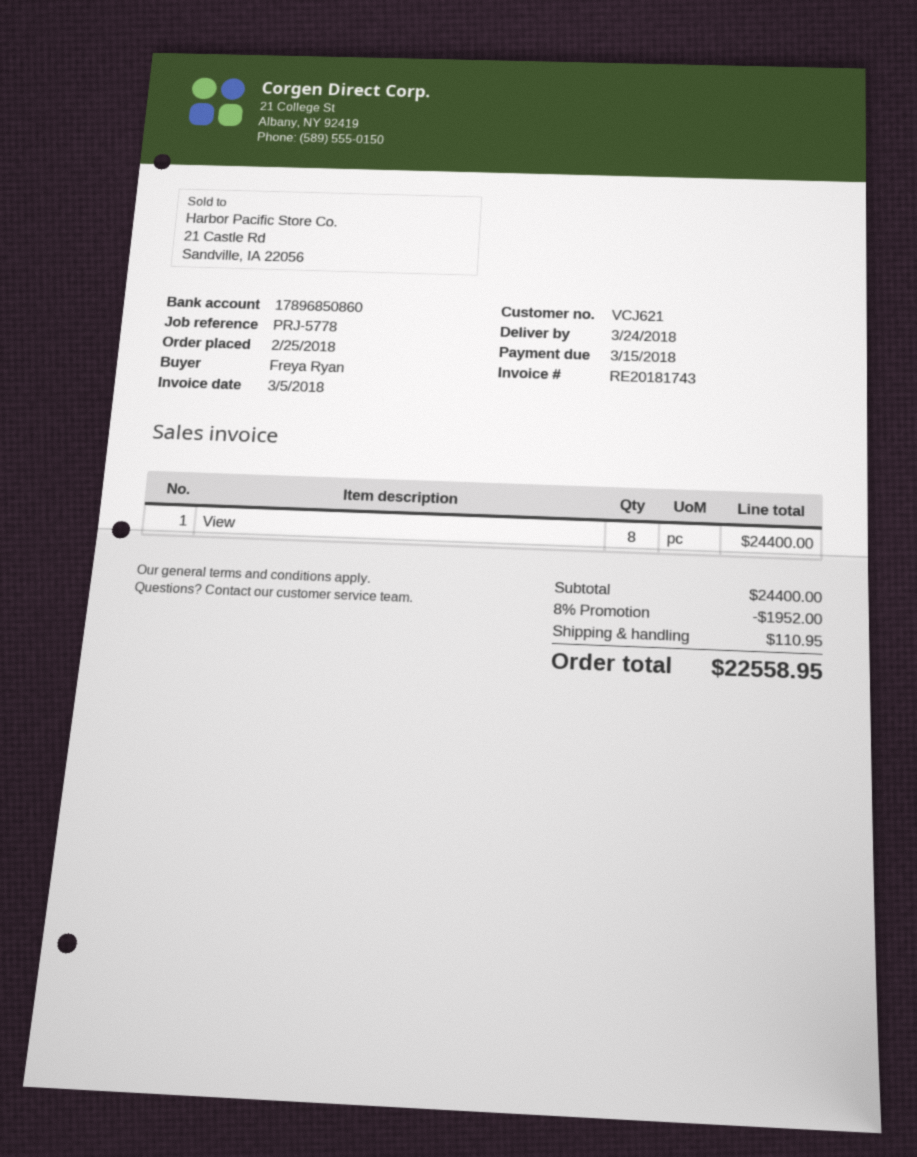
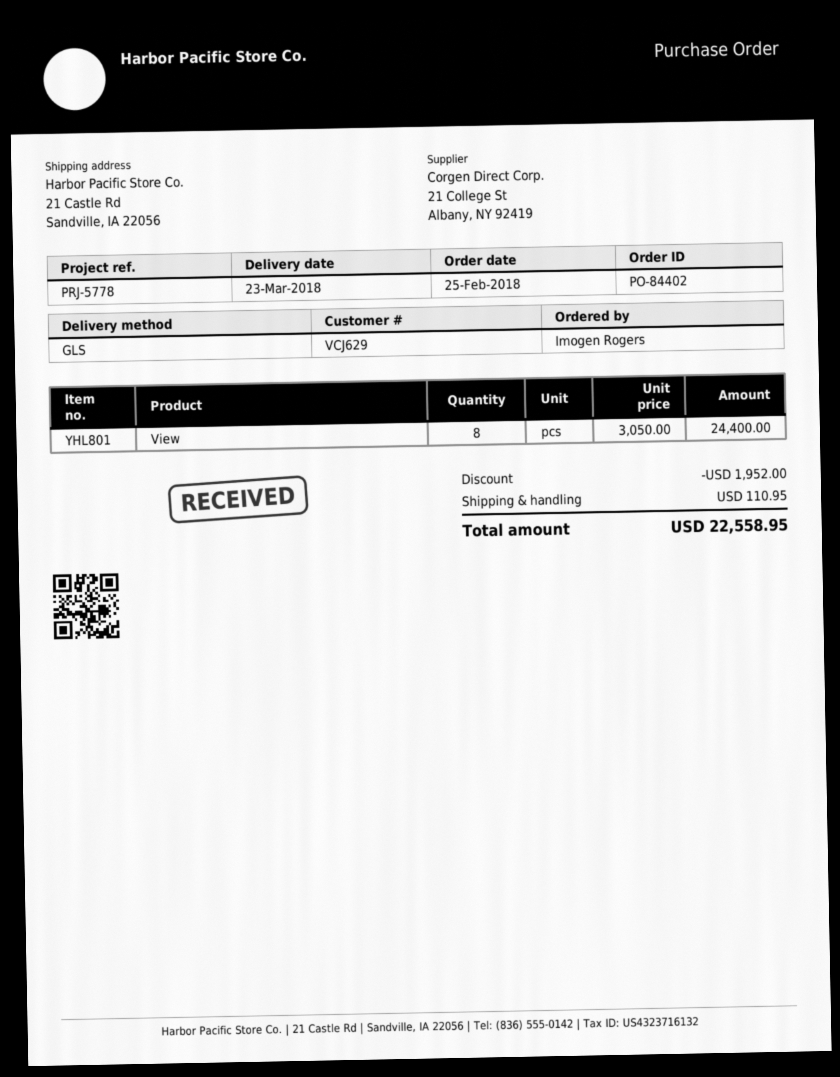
delivery date: 2018-03-24 -> 2018-03-23
customer number: VCJ621 -> VCJ629
ordered by: Freya Ryan -> Imogen Rogers

